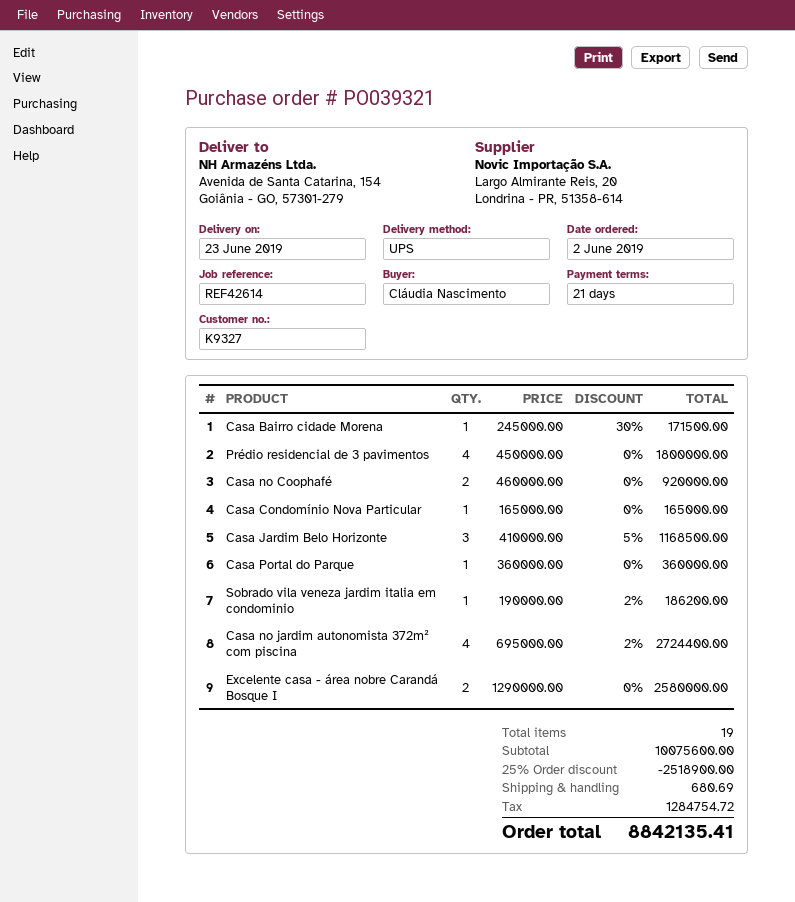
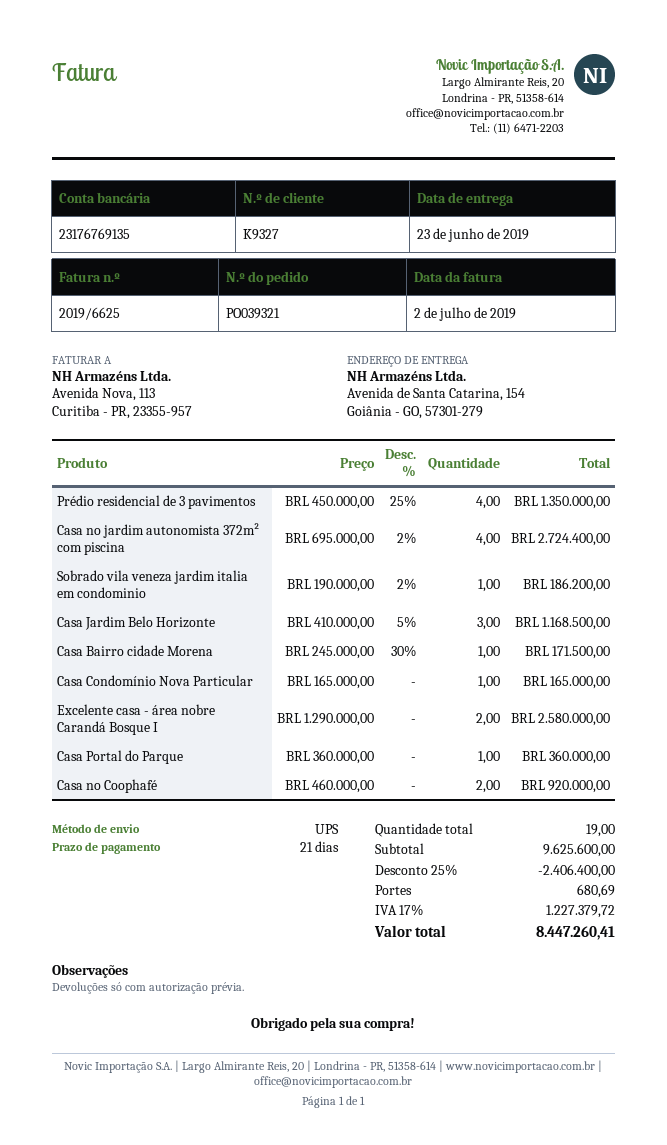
Prédio residencial de 3 pavimentos: 4 x 450000.00 = 1800000.00 -> 4 x 450000.00 - 25% = 1350000.00
subtotal: 10075600.00 -> 9625600.00
discount: 25% = 2518900.00 -> 25% = 2406400.00
tax: 1284754.72 -> 1227379.72
total: 8842135.41 -> 8447260.41

